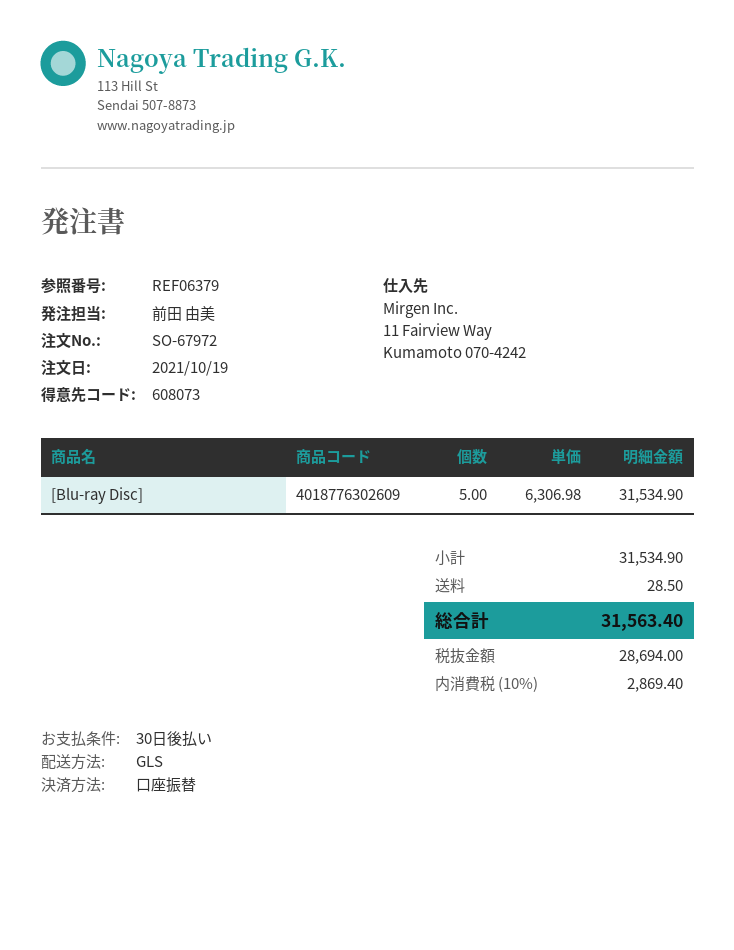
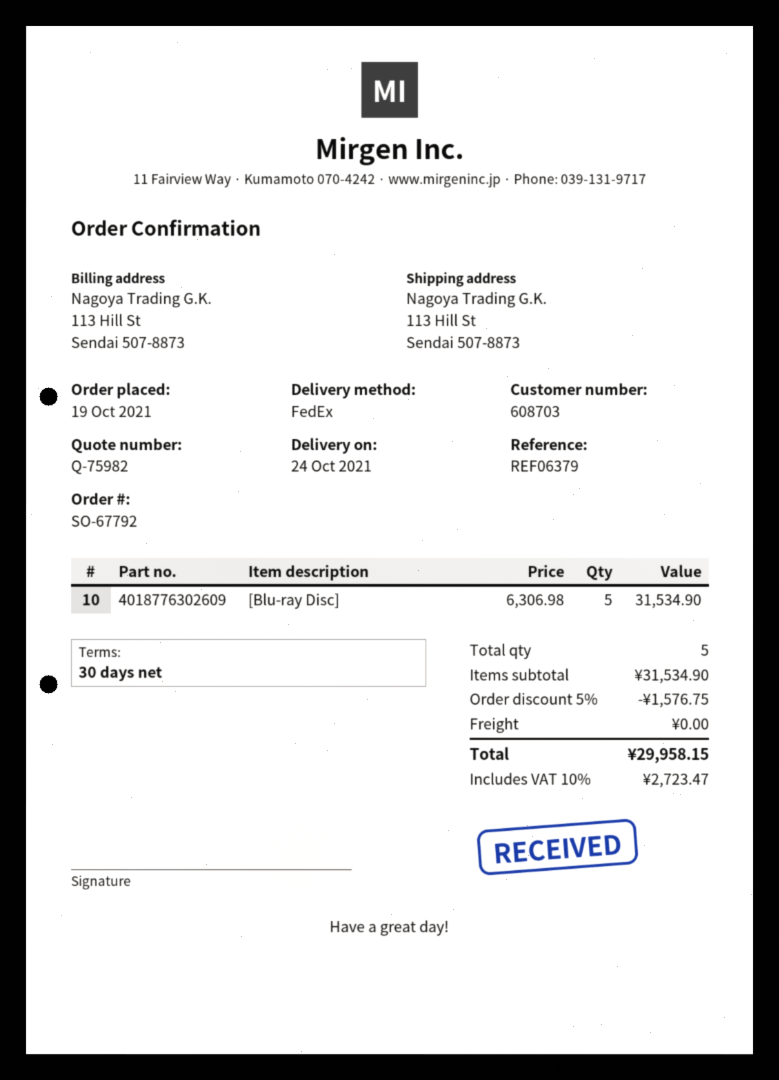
order number: SO-67972 -> SO-67792
customer number: 608073 -> 608703
shipping method: GLS -> FedEx
discount: none -> 5% = 1576.75
shipping: 28.50 -> 0.00
tax: 10% = 2869.40 -> 10% = 2723.47
total: 31563.40 -> 29958.15

